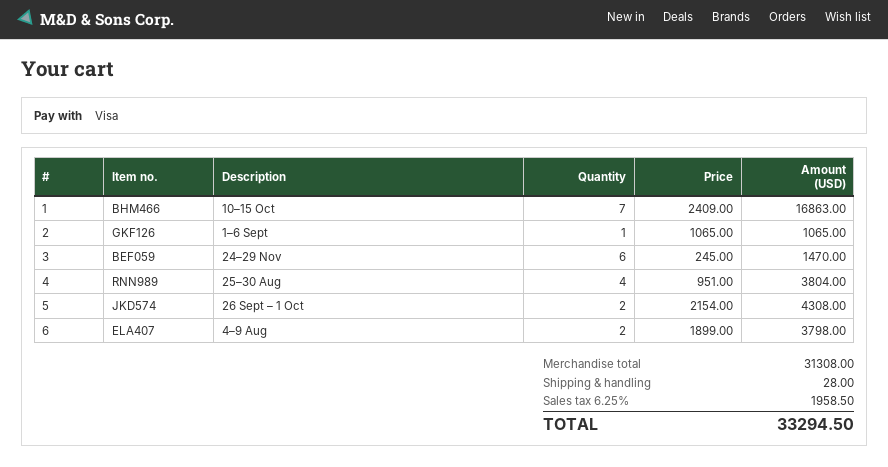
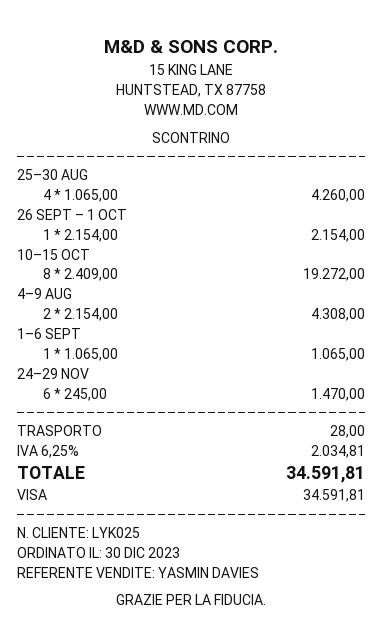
10–15 Oct: 7 x 2409.00 = 16863.00 -> 8 x 2409.00 = 19272.00
25–30 Aug: 4 x 951.00 = 3804.00 -> 4 x 1065.00 = 4260.00
26 Sept – 1 Oct: 2 x 2154.00 = 4308.00 -> 1 x 2154.00 = 2154.00
4–9 Aug: 2 x 1899.00 = 3798.00 -> 2 x 2154.00 = 4308.00
tax: 6.25% = 1958.50 -> 6.25% = 2034.81
total: 33294.50 -> 34591.81

